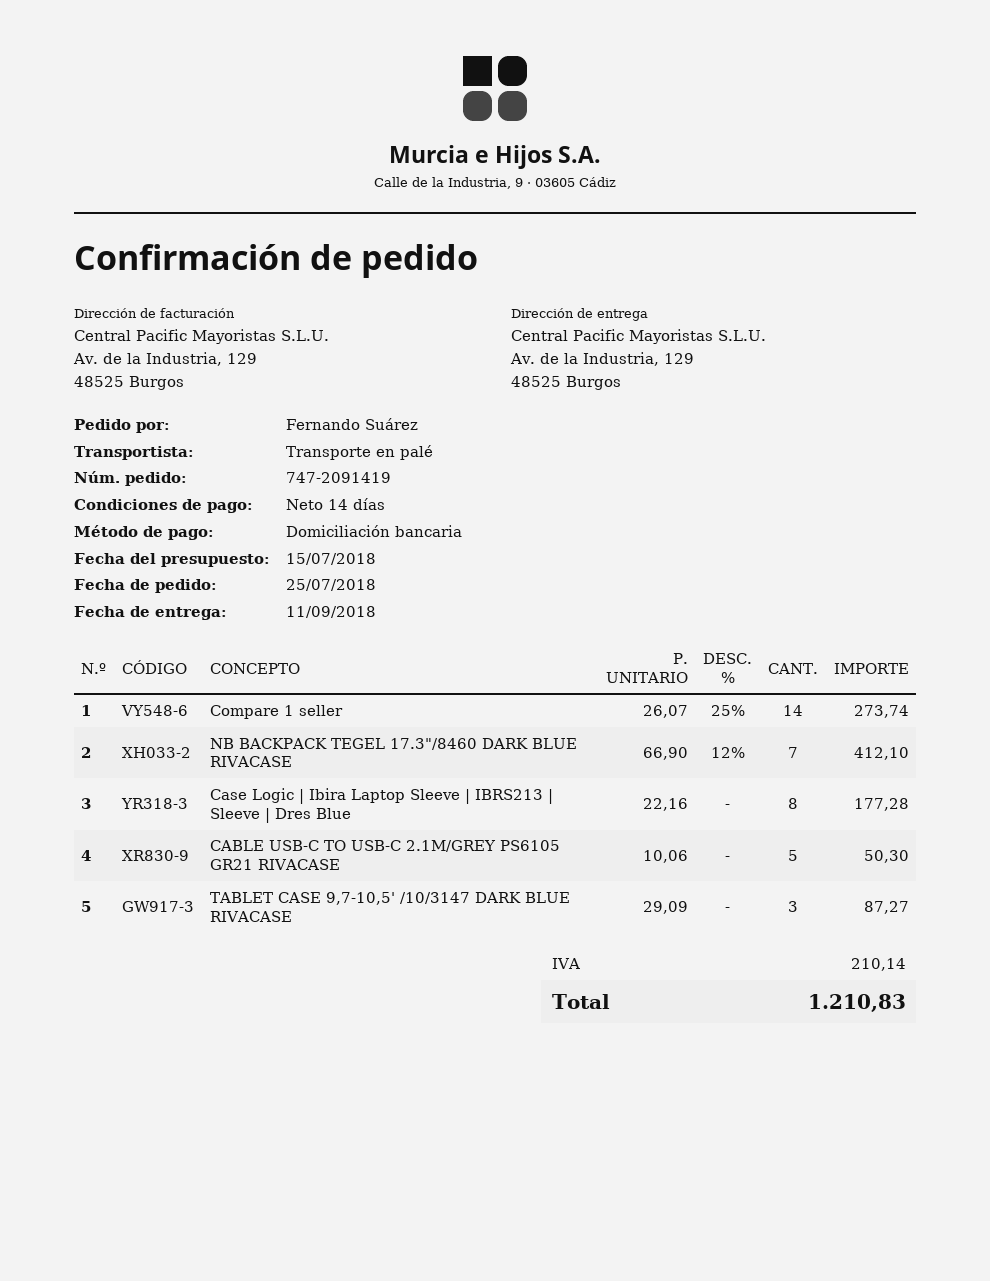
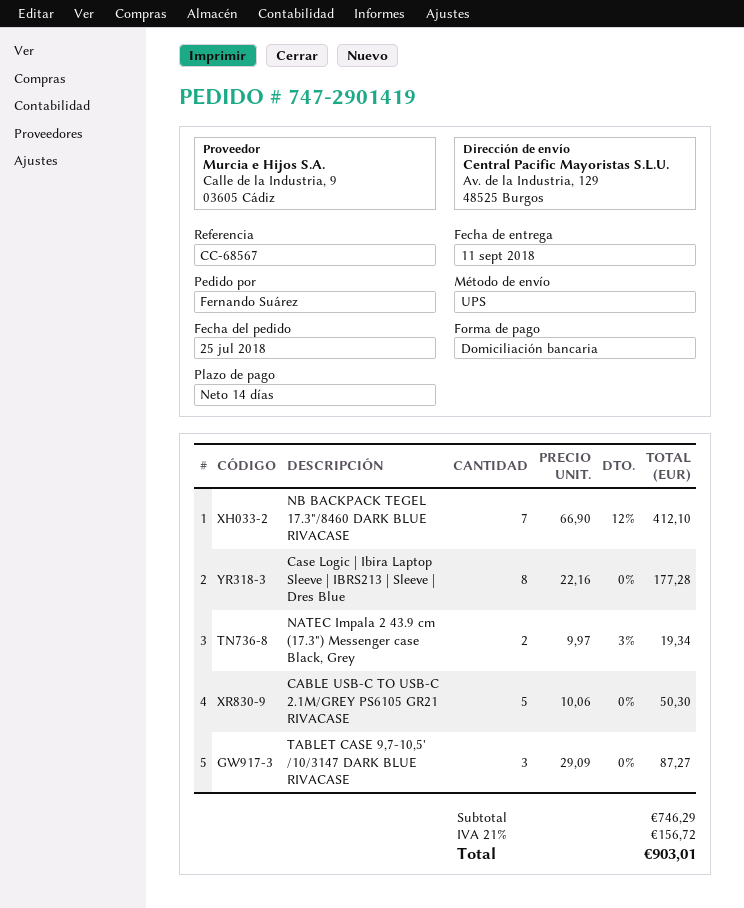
order number: 747-2091419 -> 747-2901419
shipping method: pallet freight -> UPS
Compare 1 seller: 14 x 26.07 - 25% = 273.74 -> none
NATEC Impala 2 43.9 cm (17.3") Messenger case Black, Grey: none -> 2 x 9.97 - 3% = 19.34
tax: 210.14 -> 156.72
total: 1210.83 -> 903.01

